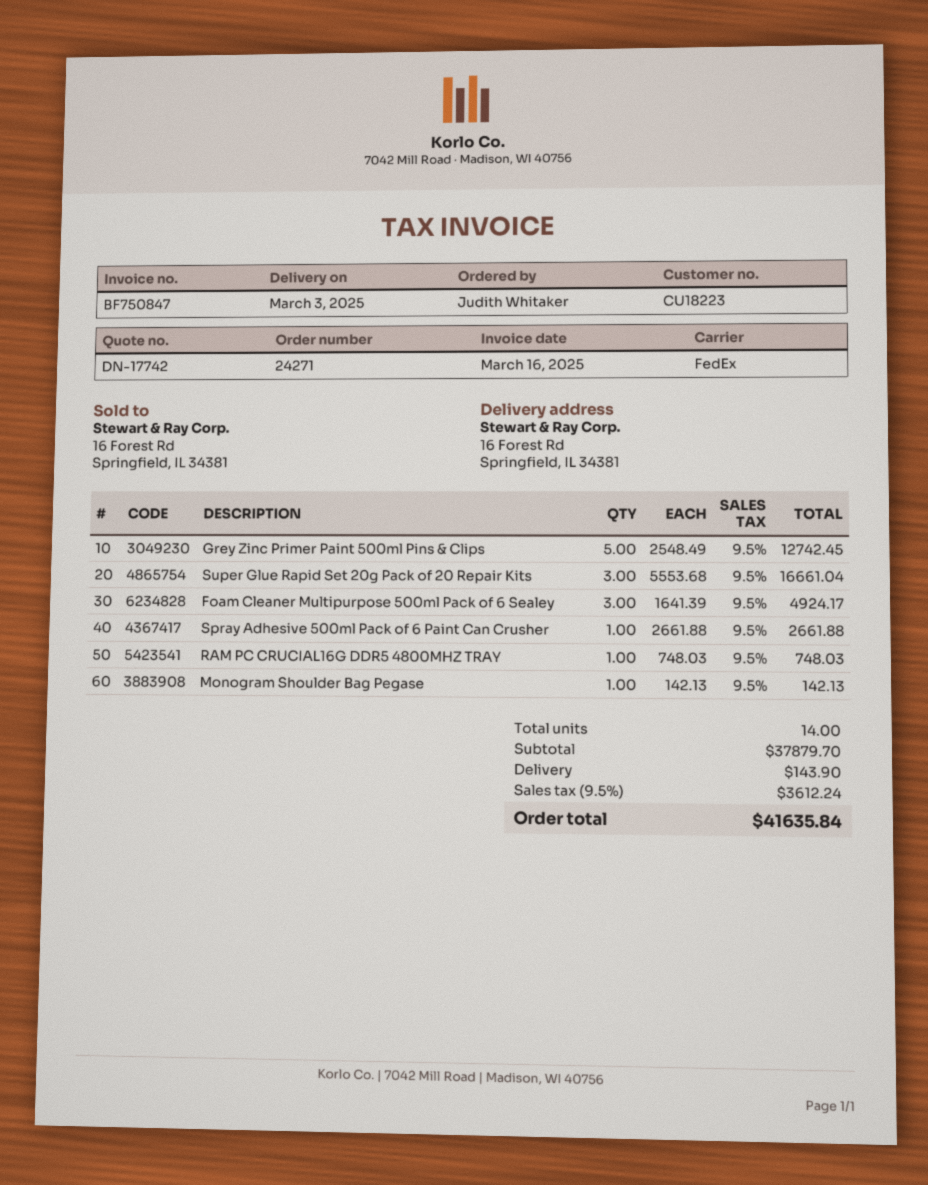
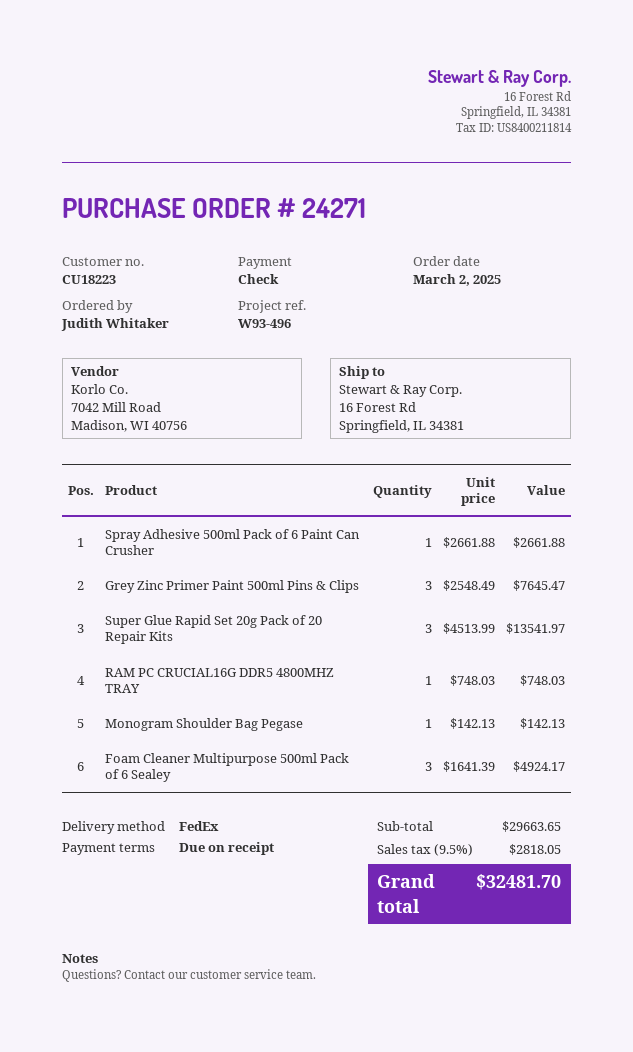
Grey Zinc Primer Paint 500ml Pins & Clips: 5 x 2548.49 = 12742.45 -> 3 x 2548.49 = 7645.47
Super Glue Rapid Set 20g Pack of 20 Repair Kits: 3 x 5553.68 = 16661.04 -> 3 x 4513.99 = 13541.97
subtotal: 37879.70 -> 29663.65
shipping: 143.90 -> none
tax: 9.5% = 3612.24 -> 9.5% = 2818.05
total: 41635.84 -> 32481.70

